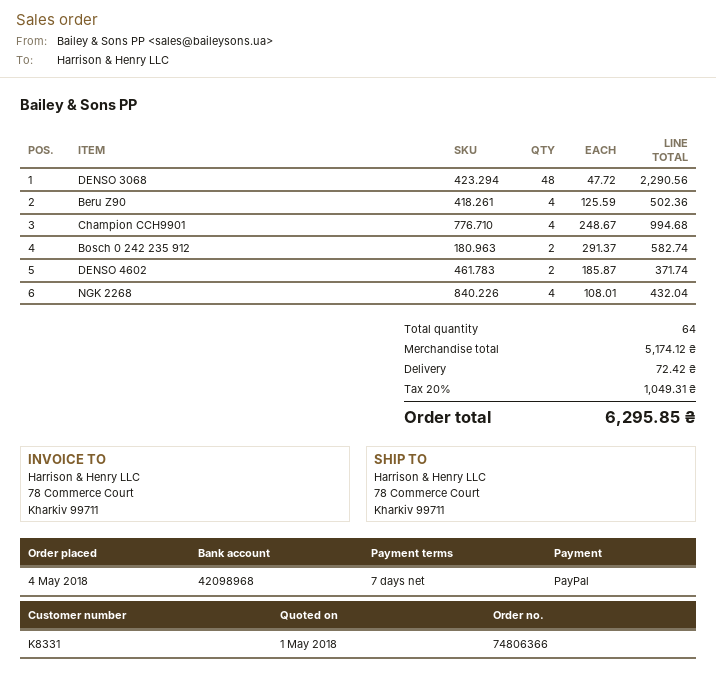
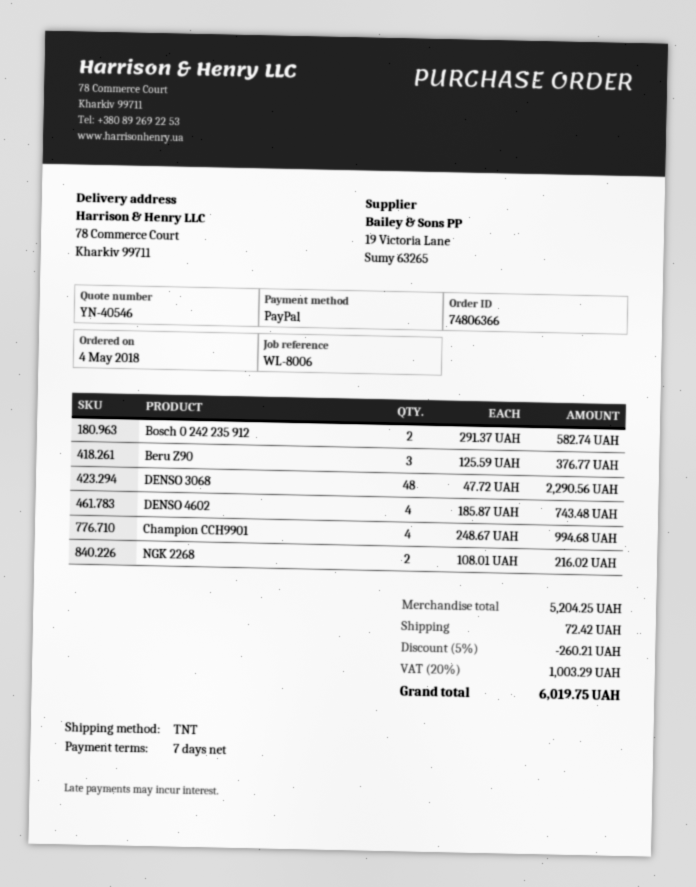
Beru Z90: 4 x 125.59 = 502.36 -> 3 x 125.59 = 376.77
DENSO 4602: 2 x 185.87 = 371.74 -> 4 x 185.87 = 743.48
NGK 2268: 4 x 108.01 = 432.04 -> 2 x 108.01 = 216.02
subtotal: 5174.12 -> 5204.25
discount: none -> 5% = 260.21
tax: 20% = 1049.31 -> 20% = 1003.29
total: 6295.85 -> 6019.75

